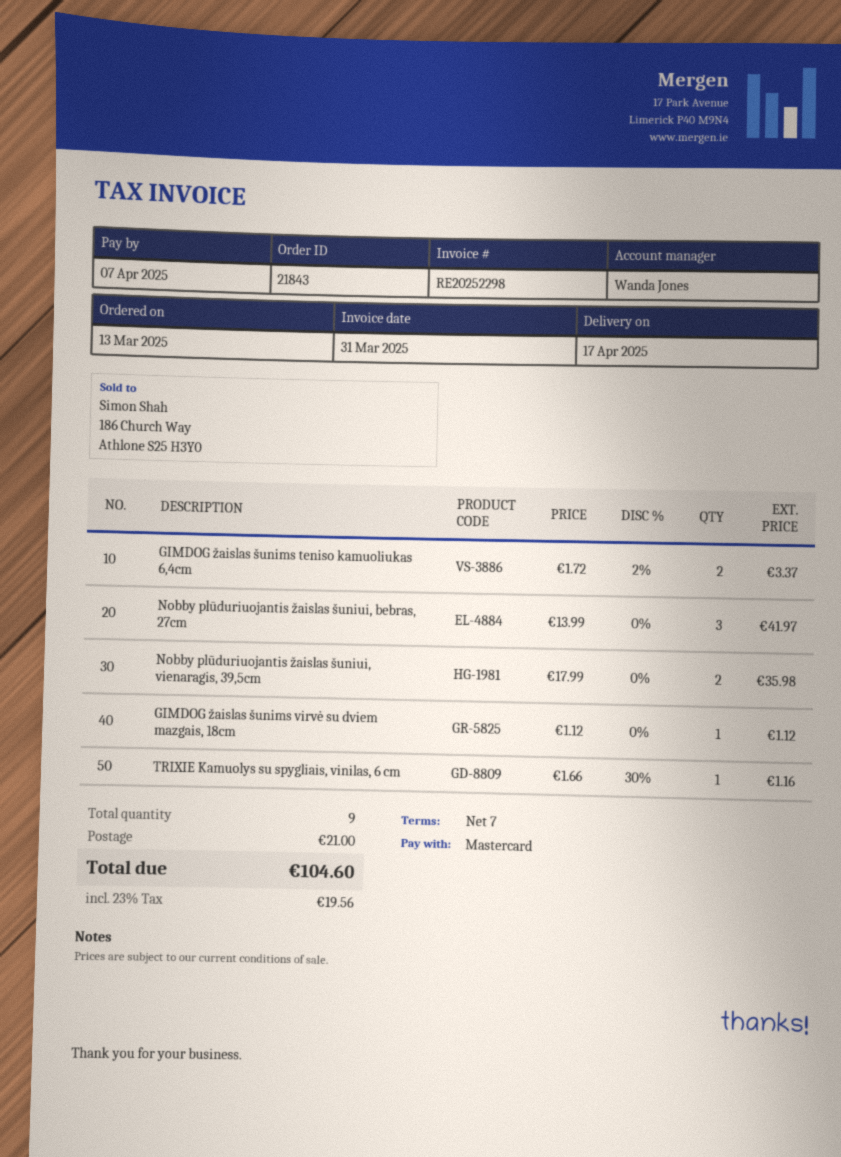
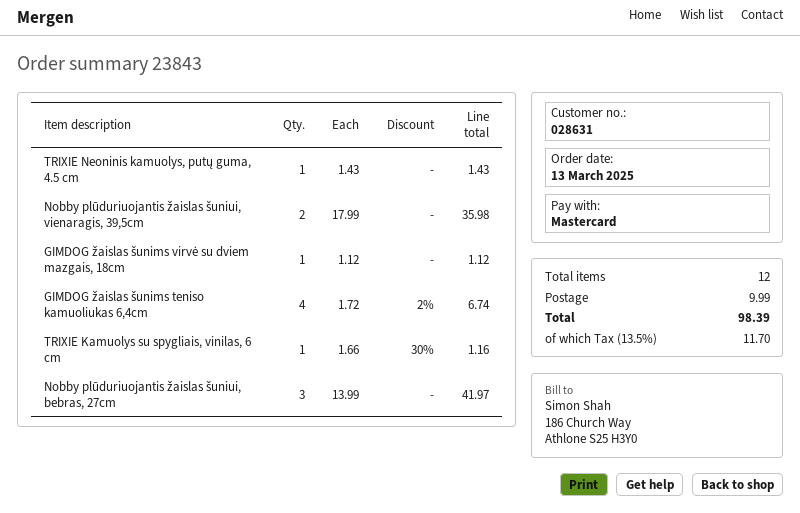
order number: 21843 -> 23843
GIMDOG žaislas šunims teniso kamuoliukas 6,4cm: 2 x 1.72 - 2% = 3.37 -> 4 x 1.72 - 2% = 6.74
TRIXIE Neoninis kamuolys, putų guma, 4.5 cm: none -> 1 x 1.43 = 1.43
total quantity: 9 -> 12
shipping: 21.00 -> 9.99
tax: 23% = 19.56 -> 13.5% = 11.70
total: 104.60 -> 98.39

